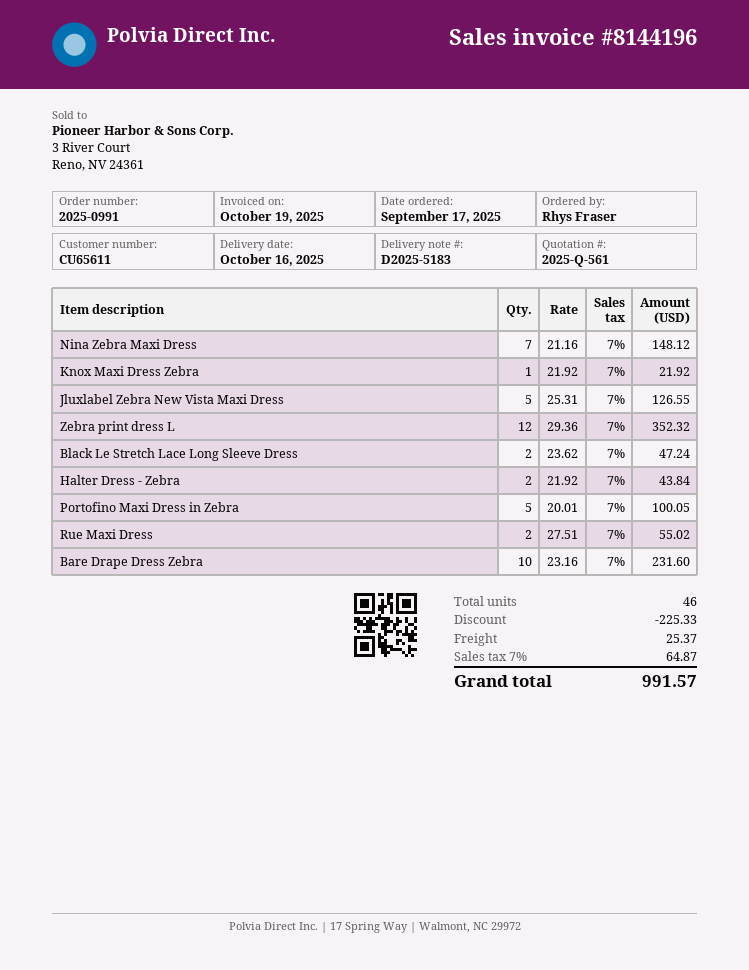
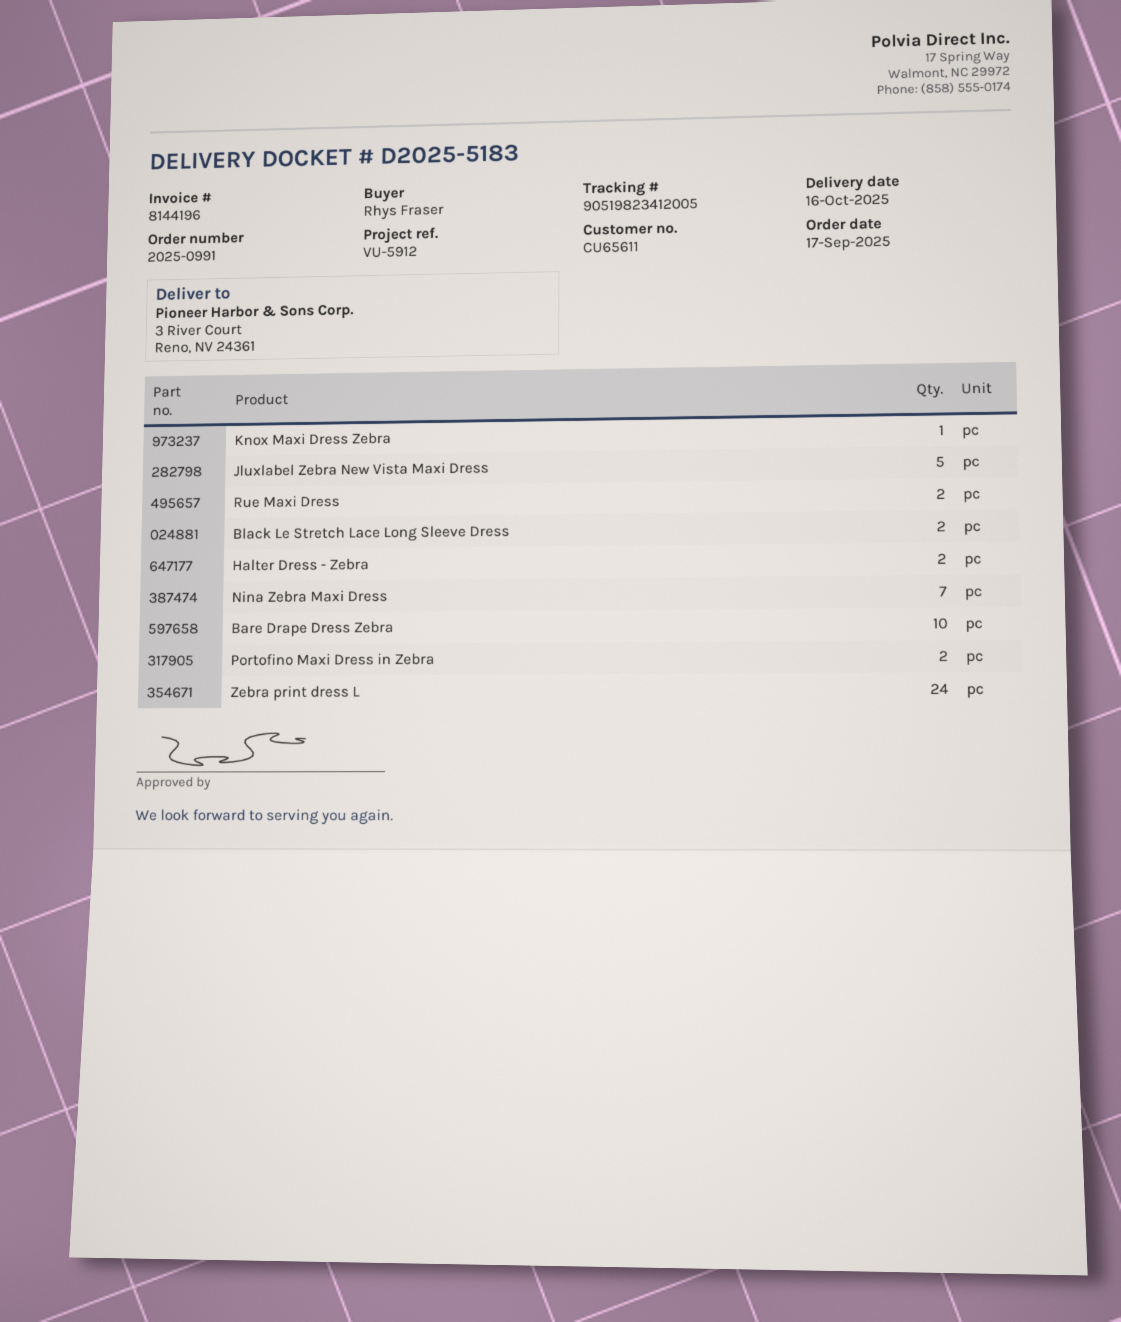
Zebra print dress L: 12 -> 24
Portofino Maxi Dress in Zebra: 5 -> 2

